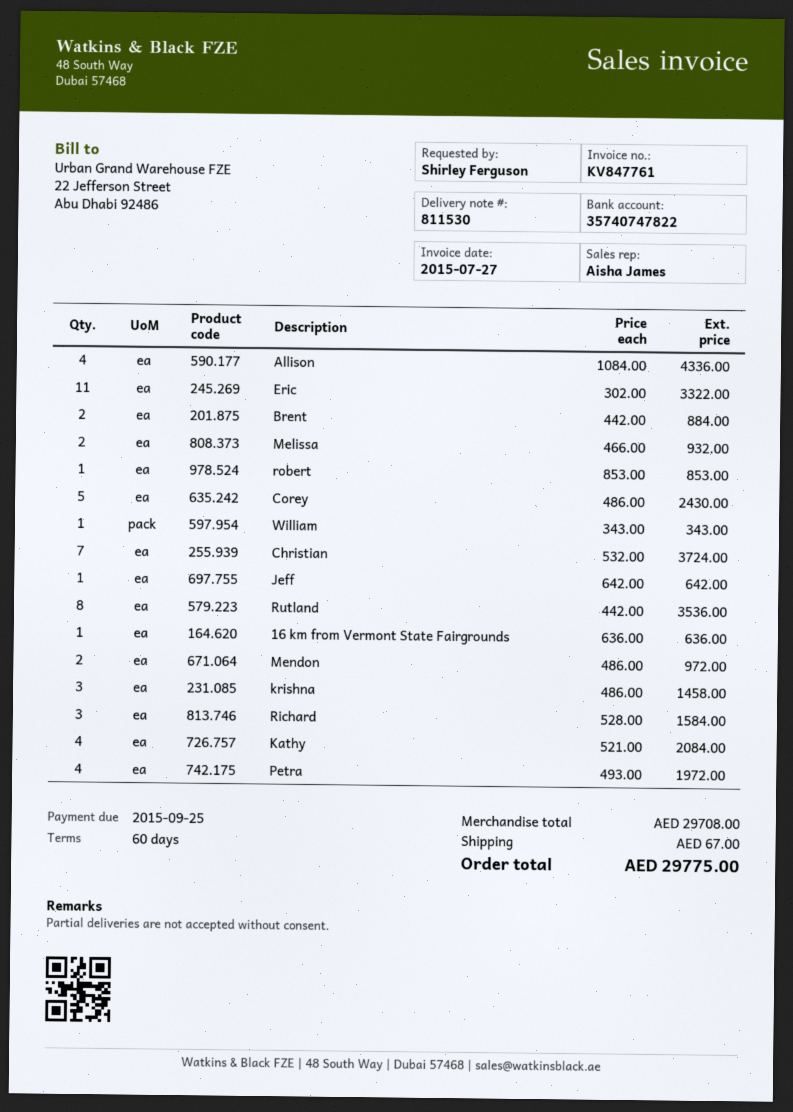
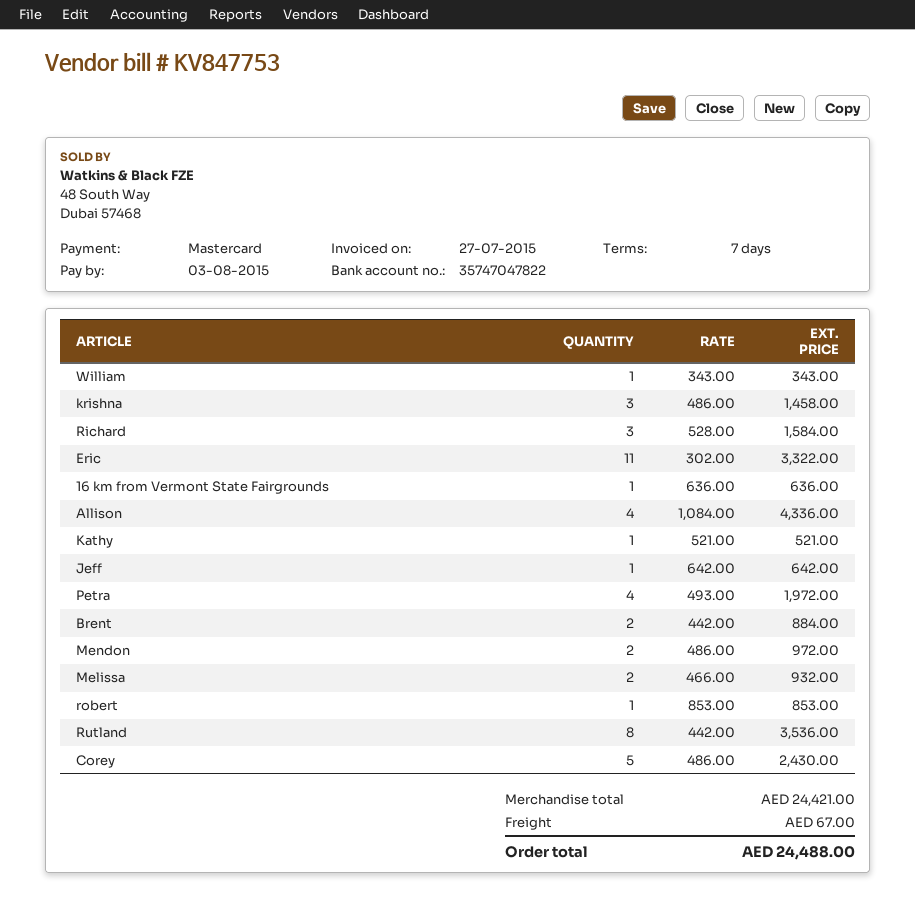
invoice number: KV847761 -> KV847753
payment terms: 60 days -> 7 days
due date: 2015-09-25 -> 2015-08-03
bank account: 35740747822 -> 35747047822
Christian: 7 x 532.00 = 3724.00 -> none
Kathy: 4 x 521.00 = 2084.00 -> 1 x 521.00 = 521.00
subtotal: 29708.00 -> 24421.00
total: 29775.00 -> 24488.00

